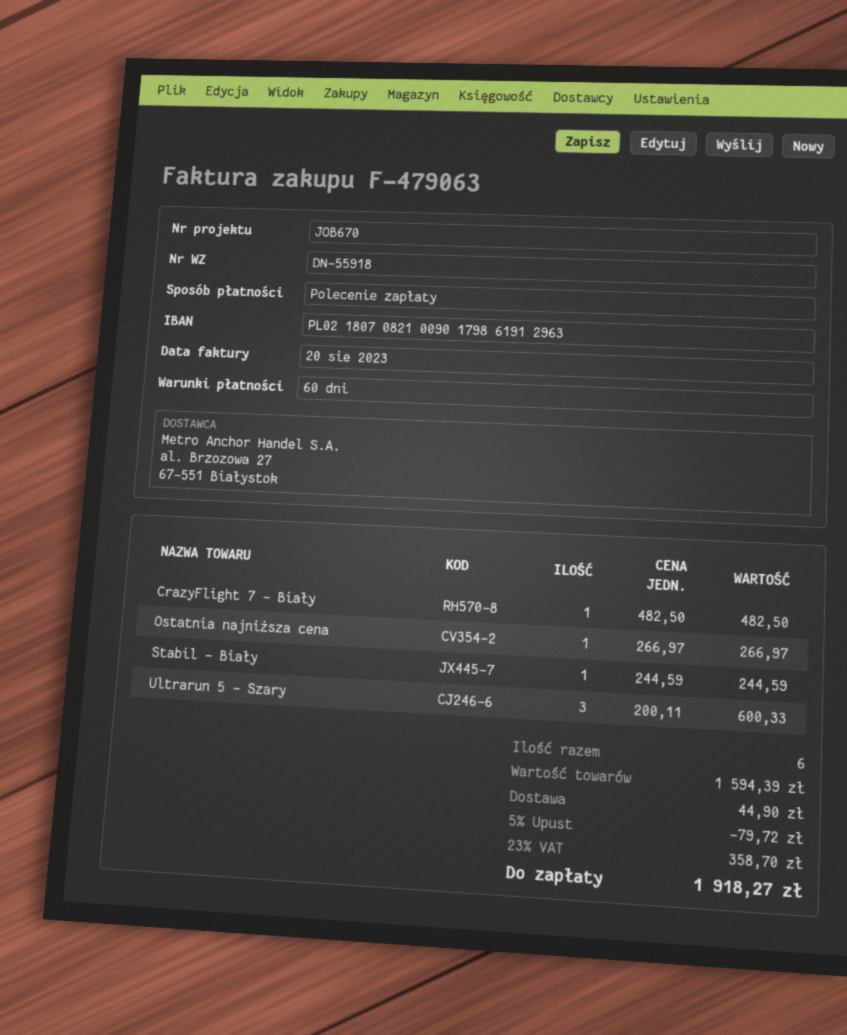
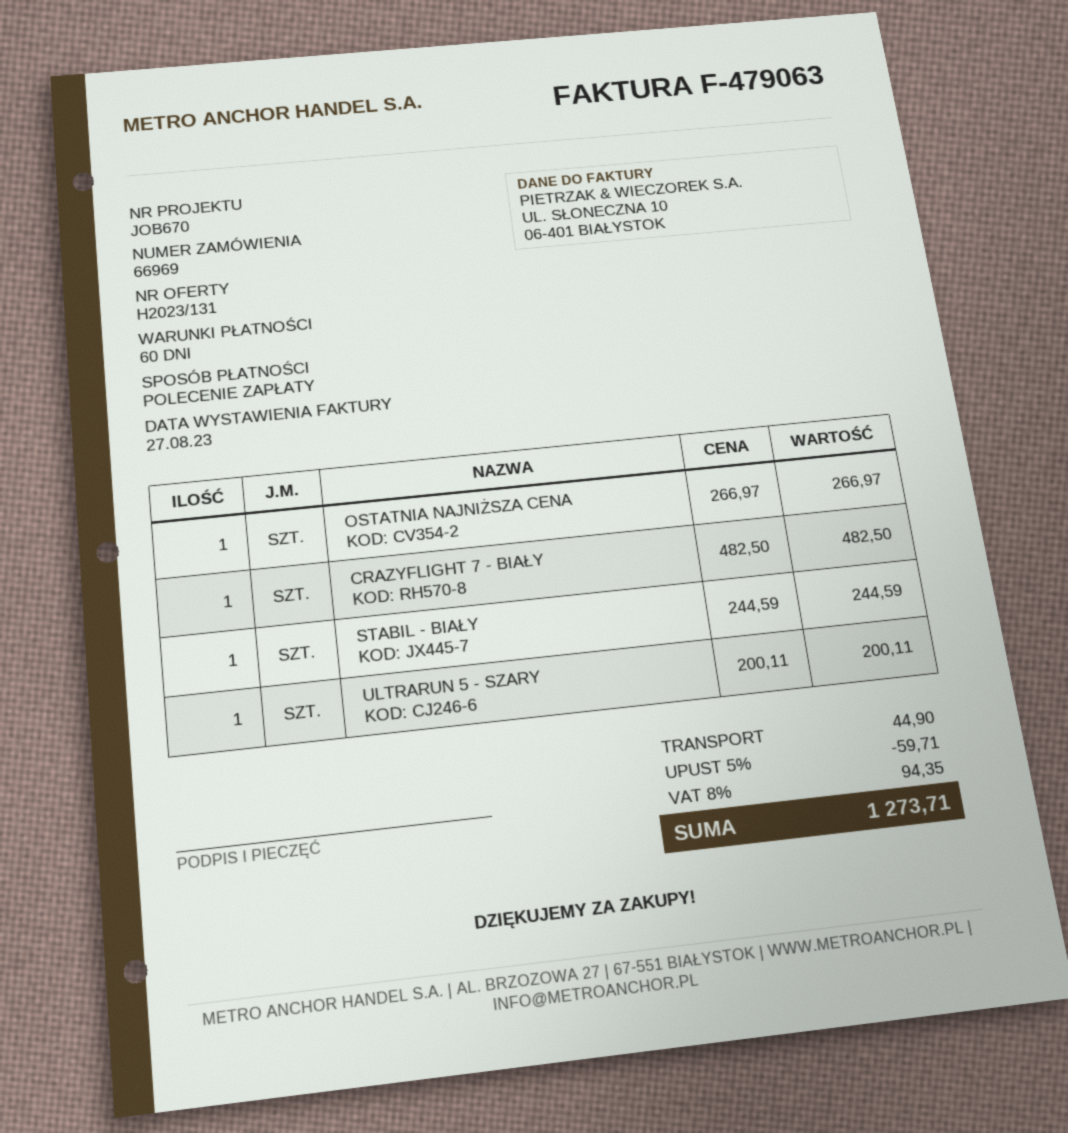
invoice date: 2023-08-20 -> 2023-08-27
Ultrarun 5 - Szary: 3 x 200.11 = 600.33 -> 1 x 200.11 = 200.11
discount: 5% = 79.72 -> 5% = 59.71
tax: 23% = 358.70 -> 8% = 94.35
total: 1918.27 -> 1273.71

